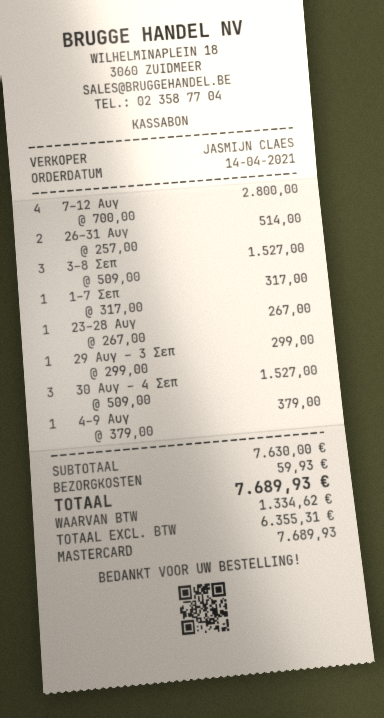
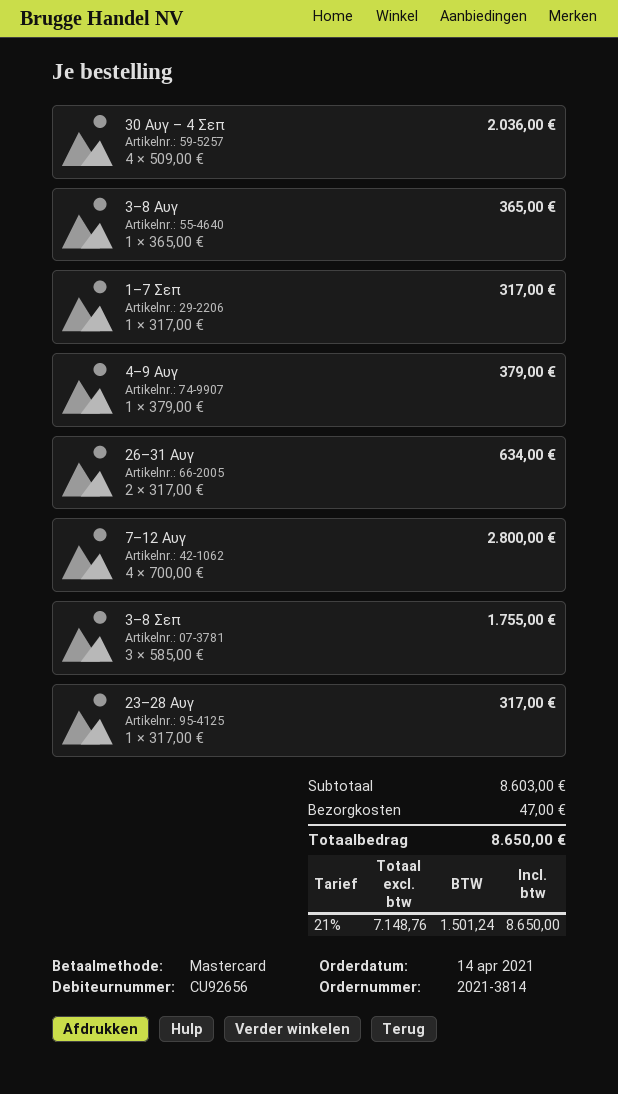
26–31 Αυγ: 2 x 257.00 = 514.00 -> 2 x 317.00 = 634.00
3–8 Σεπ: 3 x 509.00 = 1527.00 -> 3 x 585.00 = 1755.00
23–28 Αυγ: 1 x 267.00 = 267.00 -> 1 x 317.00 = 317.00
29 Αυγ – 3 Σεπ: 1 x 299.00 = 299.00 -> none
30 Αυγ – 4 Σεπ: 3 x 509.00 = 1527.00 -> 4 x 509.00 = 2036.00
3–8 Αυγ: none -> 1 x 365.00 = 365.00
subtotal: 7630.00 -> 8603.00
shipping: 59.93 -> 47.00
net: 6355.31 -> 7148.76
tax: 1334.62 -> 1501.24
total: 7689.93 -> 8650.00

